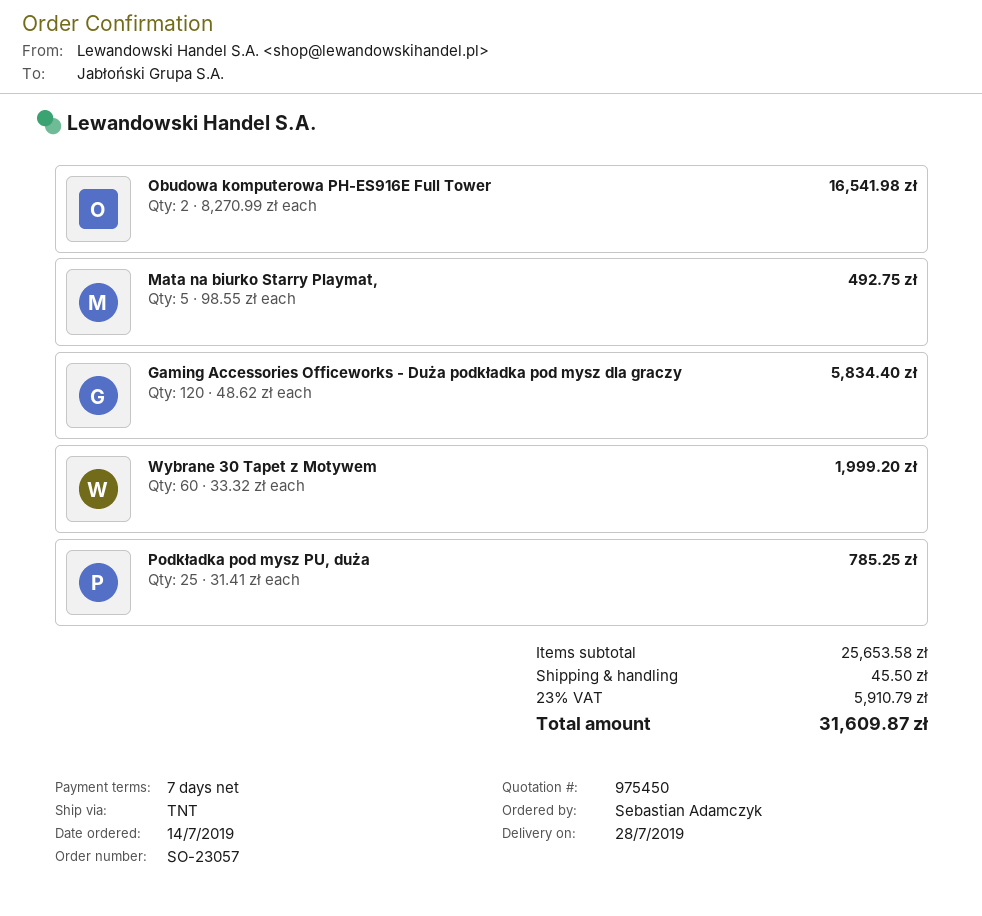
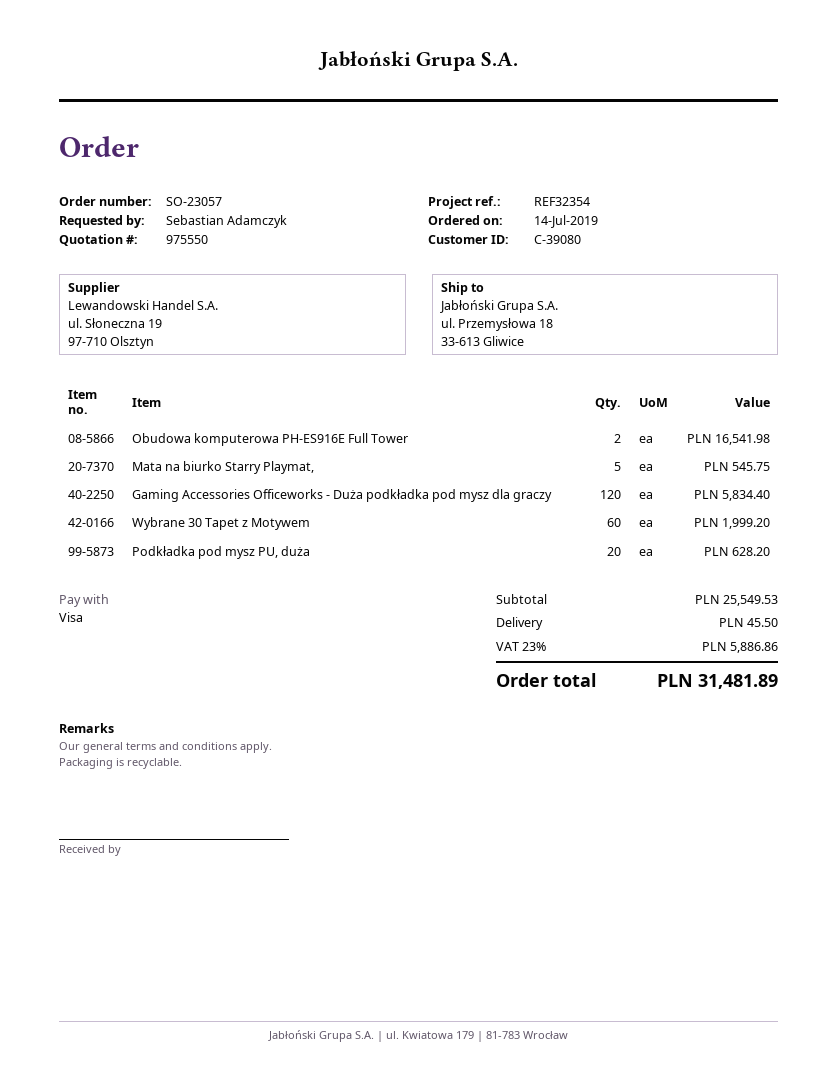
quote number: 975450 -> 975550
Mata na biurko Starry Playmat,: 5 for 492.75 -> 5 for 545.75
Podkładka pod mysz PU, duża: 25 for 785.25 -> 20 for 628.20
subtotal: 25653.58 -> 25549.53
tax: 23% = 5910.79 -> 23% = 5886.86
total: 31609.87 -> 31481.89

